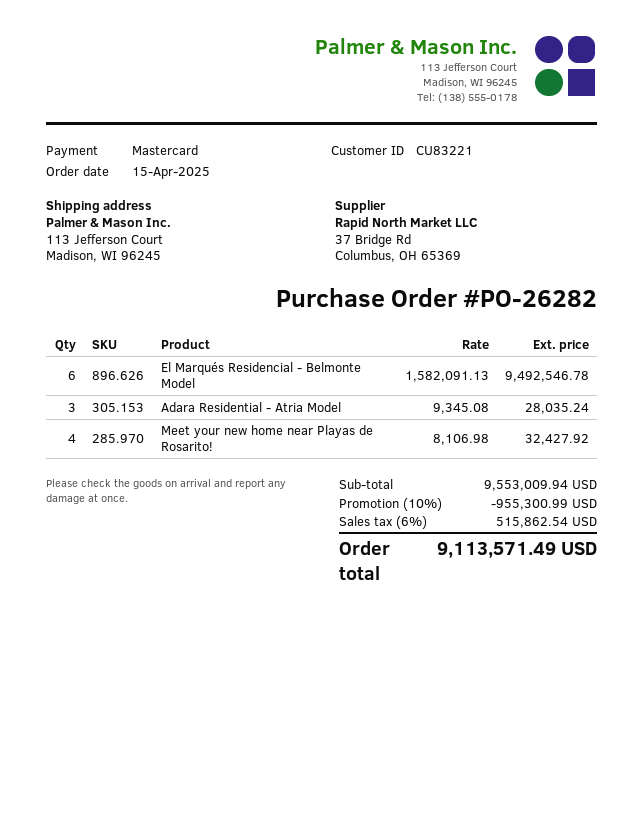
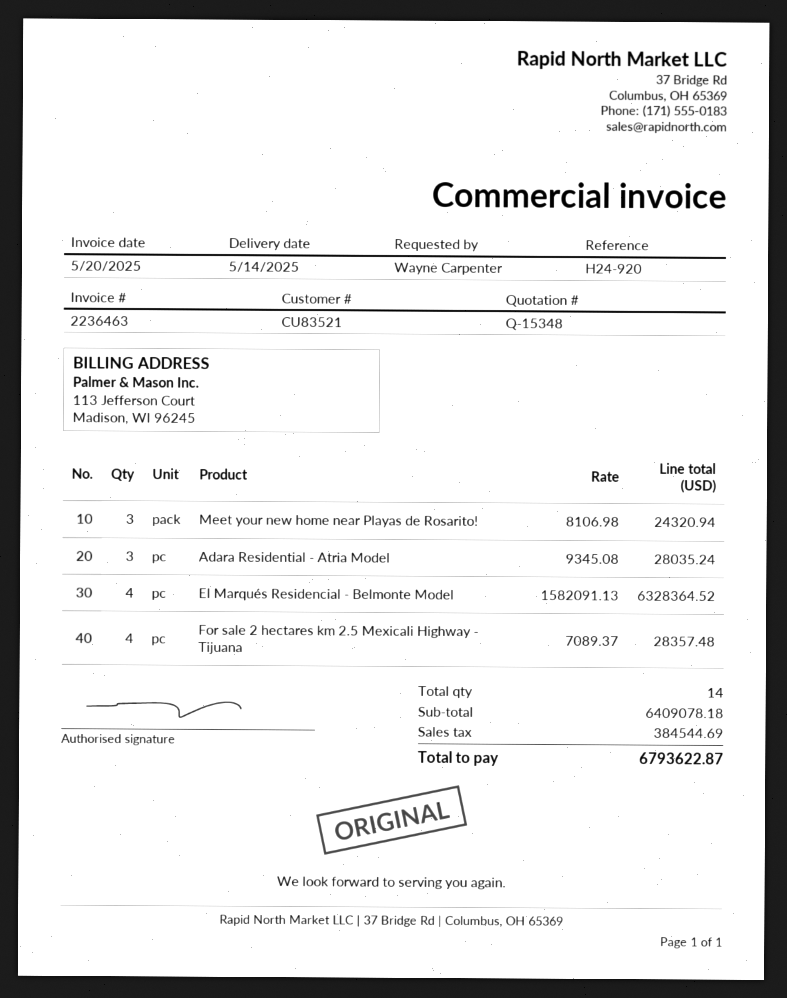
customer number: CU83221 -> CU83521
El Marqués Residencial - Belmonte Model: 6 x 1582091.13 = 9492546.78 -> 4 x 1582091.13 = 6328364.52
Meet your new home near Playas de Rosarito!: 4 x 8106.98 = 32427.92 -> 3 x 8106.98 = 24320.94
For sale 2 hectares km 2.5 Mexicali Highway - Tijuana: none -> 4 x 7089.37 = 28357.48
subtotal: 9553009.94 -> 6409078.18
discount: 10% = 955300.99 -> none
tax: 515862.54 -> 384544.69
total: 9113571.49 -> 6793622.87

